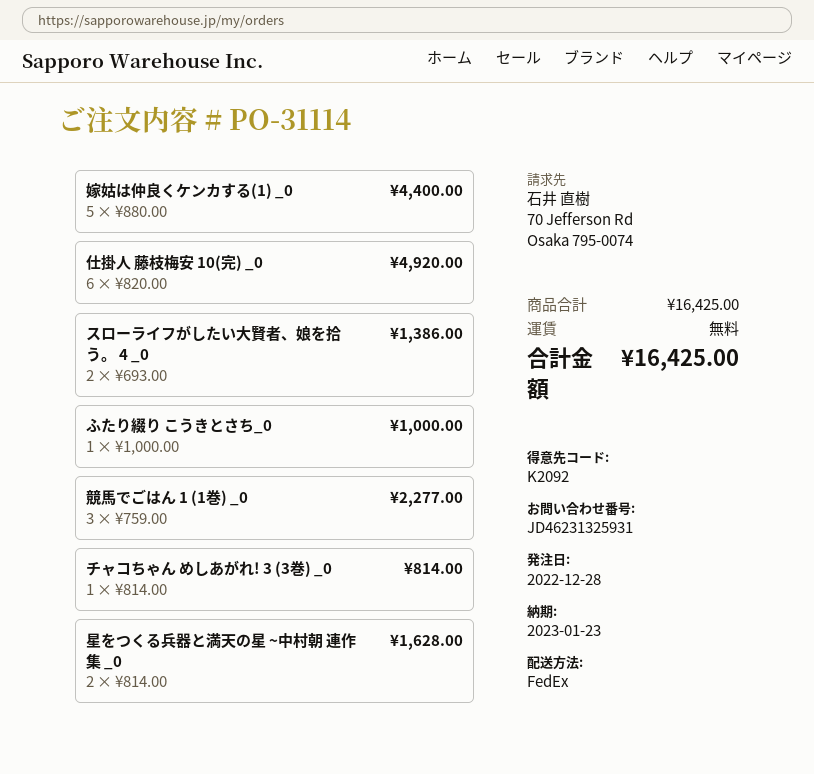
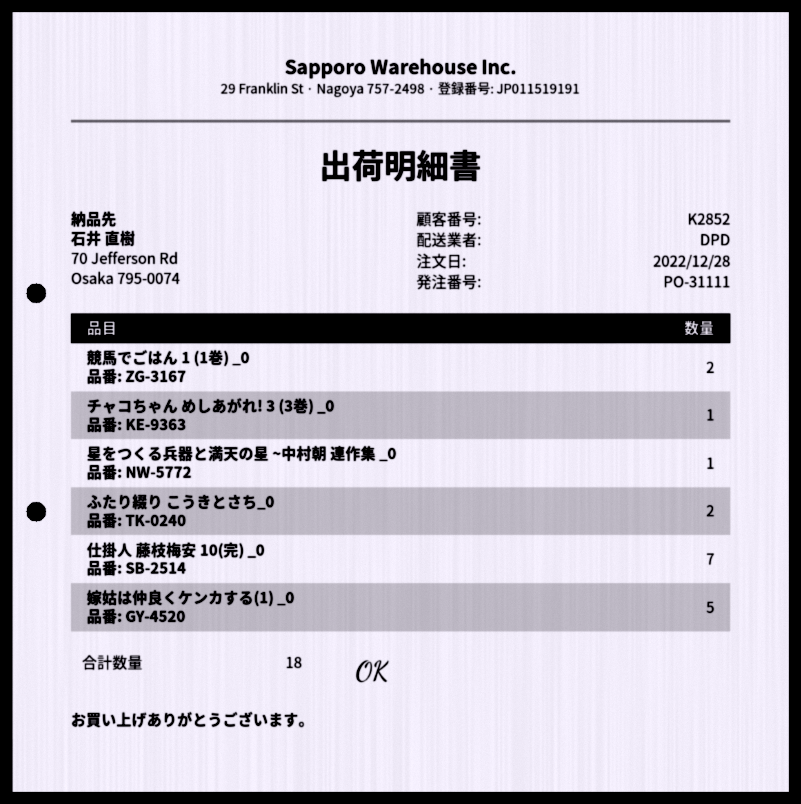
order number: PO-31114 -> PO-31111
customer number: K2092 -> K2852
shipping method: FedEx -> DPD
仕掛人 藤枝梅安 10(完) _0: 6 -> 7
スローライフがしたい大賢者、娘を拾う。 4 _0: 2 -> none
ふたり綴り こうきとさち_0: 1 -> 2
競馬でごはん 1 (1巻) _0: 3 -> 2
星をつくる兵器と満天の星 ~中村朝 連作集 _0: 2 -> 1

